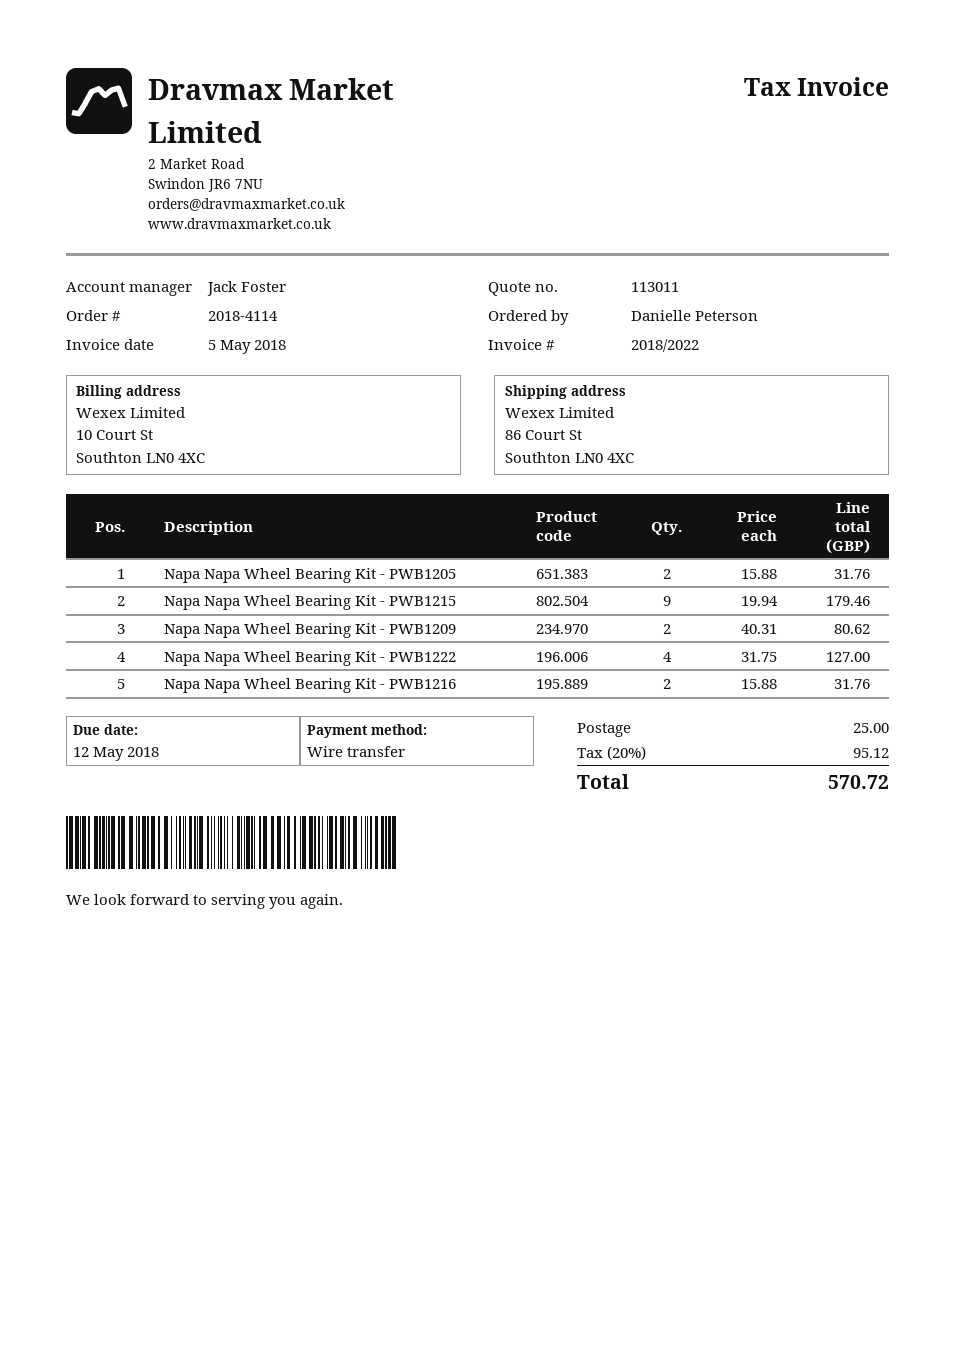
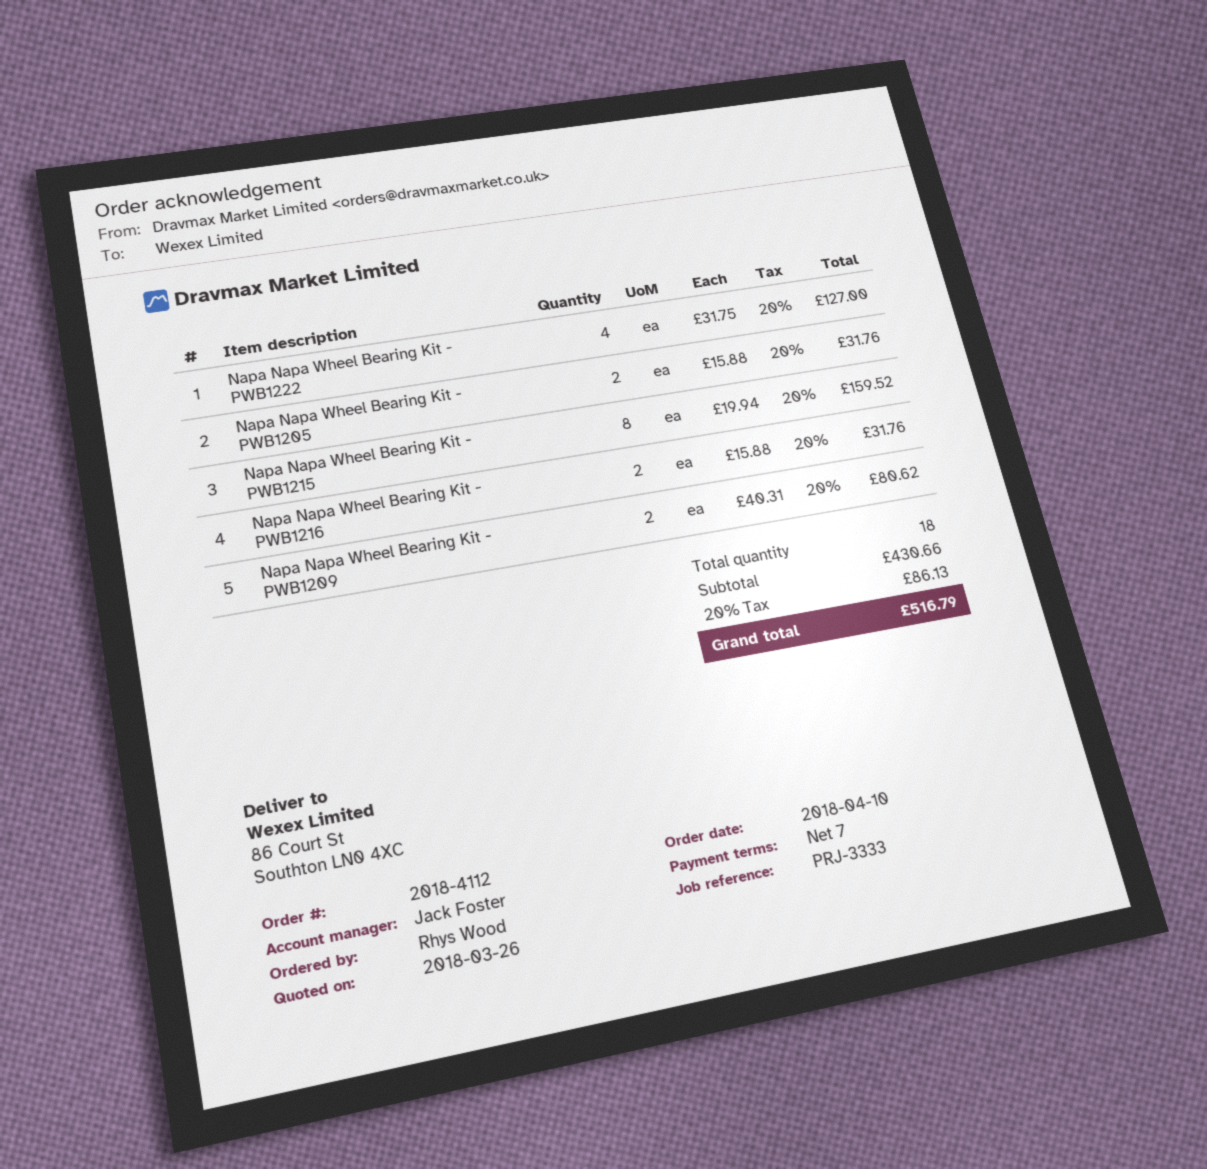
order number: 2018-4114 -> 2018-4112
ordered by: Danielle Peterson -> Rhys Wood
Napa Napa Wheel Bearing Kit - PWB1215: 9 x 19.94 = 179.46 -> 8 x 19.94 = 159.52
shipping: 25.00 -> none
tax: 20% = 95.12 -> 20% = 86.13
total: 570.72 -> 516.79

